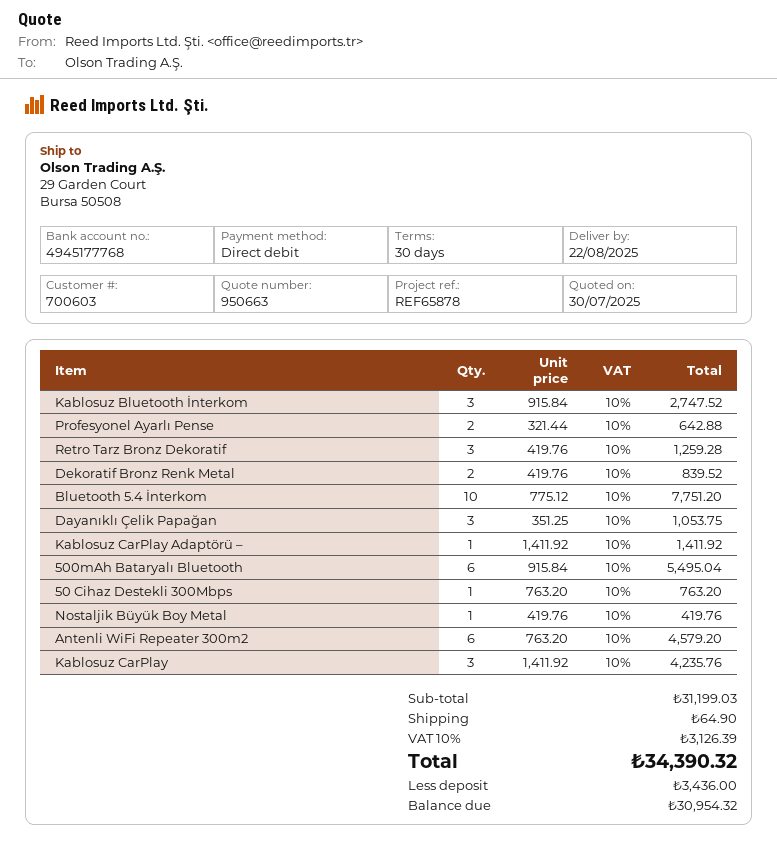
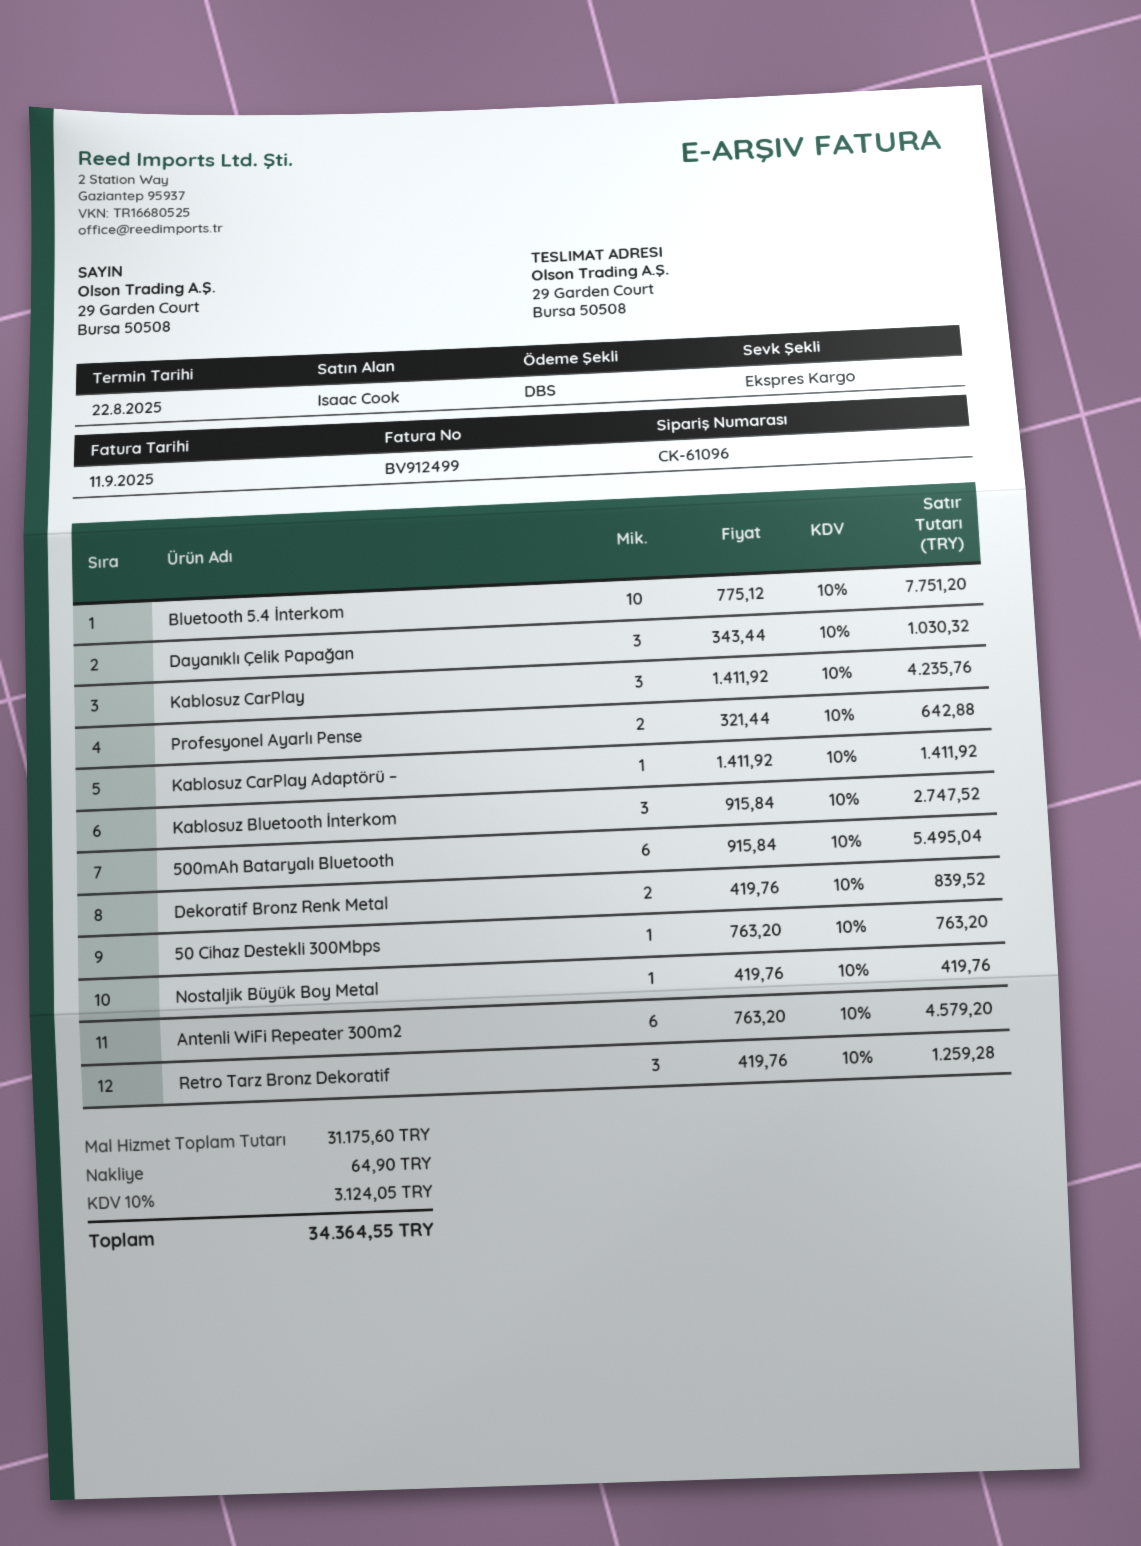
Dayanıklı Çelik Papağan: 3 x 351.25 = 1053.75 -> 3 x 343.44 = 1030.32
subtotal: 31199.03 -> 31175.60
tax: 10% = 3126.39 -> 10% = 3124.05
total: 34390.32 -> 34364.55

